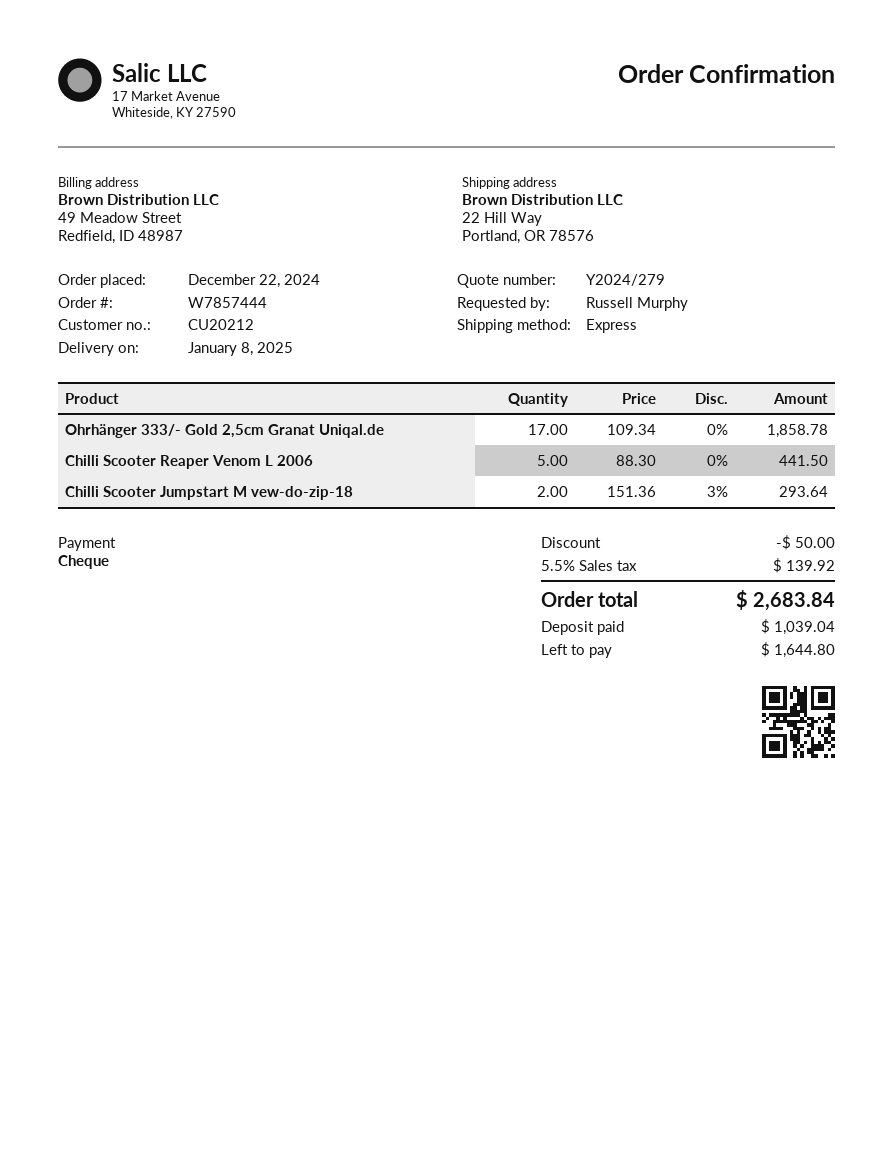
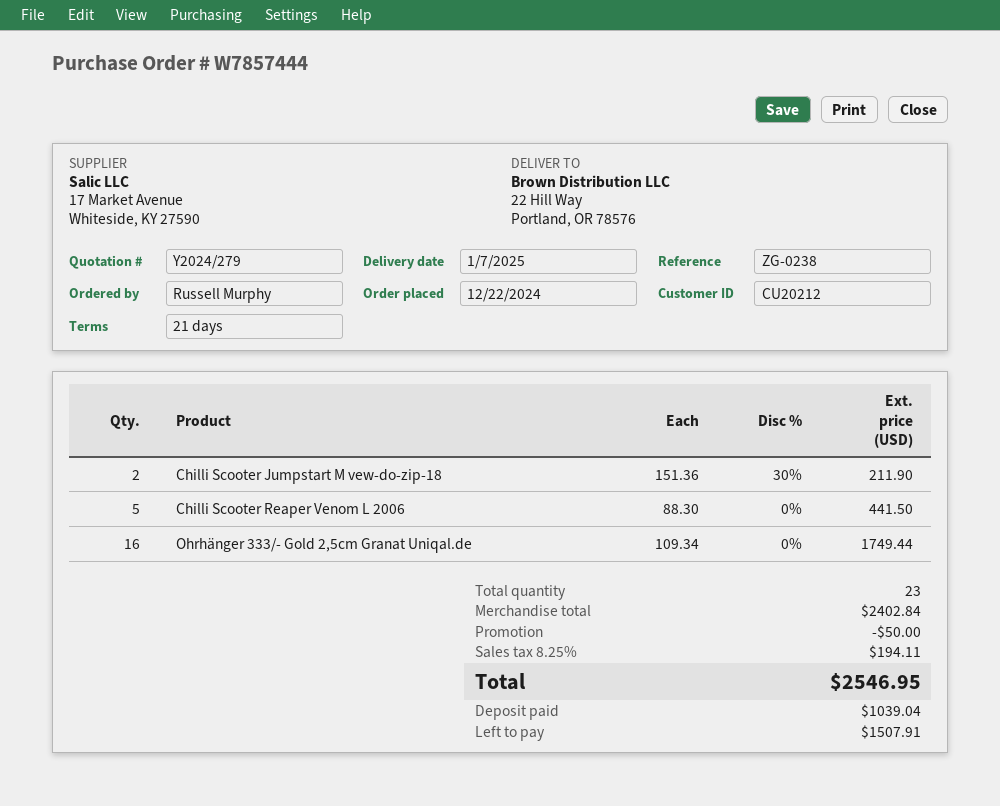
delivery date: 2025-01-08 -> 2025-01-07
Ohrhänger 333/- Gold 2,5cm Granat Uniqal.de: 17 x 109.34 = 1858.78 -> 16 x 109.34 = 1749.44
Chilli Scooter Jumpstart M vew-do-zip-18: 2 x 151.36 - 3% = 293.64 -> 2 x 151.36 - 30% = 211.90
tax: 5.5% = 139.92 -> 8.25% = 194.11
total: 2683.84 -> 2546.95
balance: 1644.80 -> 1507.91

